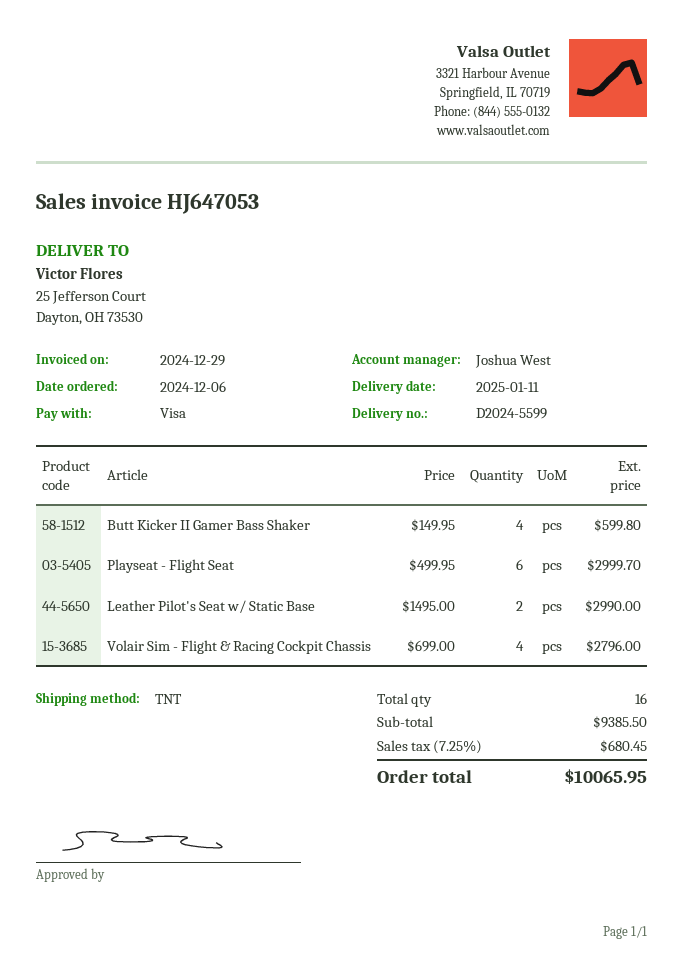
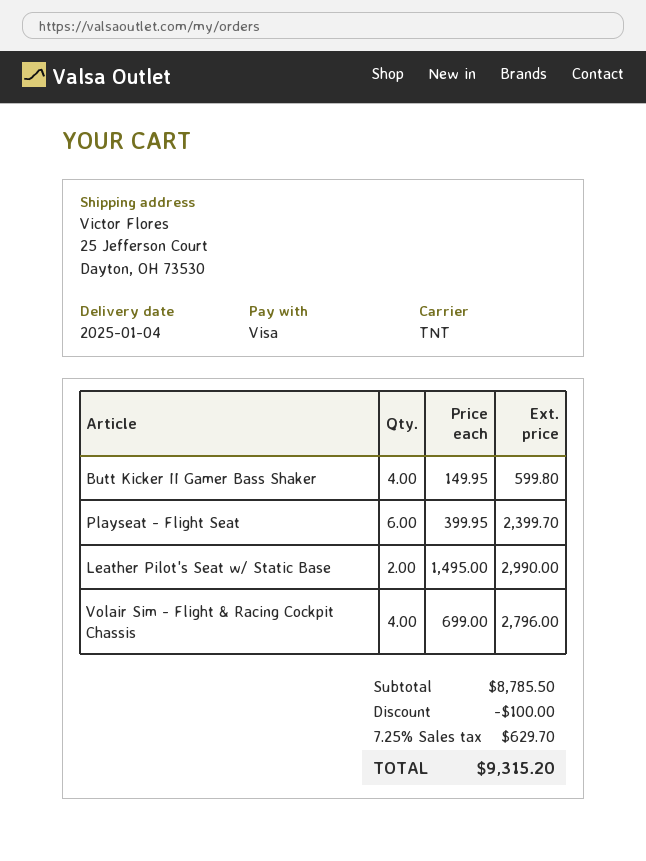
delivery date: 2025-01-11 -> 2025-01-04
Playseat - Flight Seat: 6 x 499.95 = 2999.70 -> 6 x 399.95 = 2399.70
subtotal: 9385.50 -> 8785.50
discount: none -> 100.00
tax: 7.25% = 680.45 -> 7.25% = 629.70
total: 10065.95 -> 9315.20

